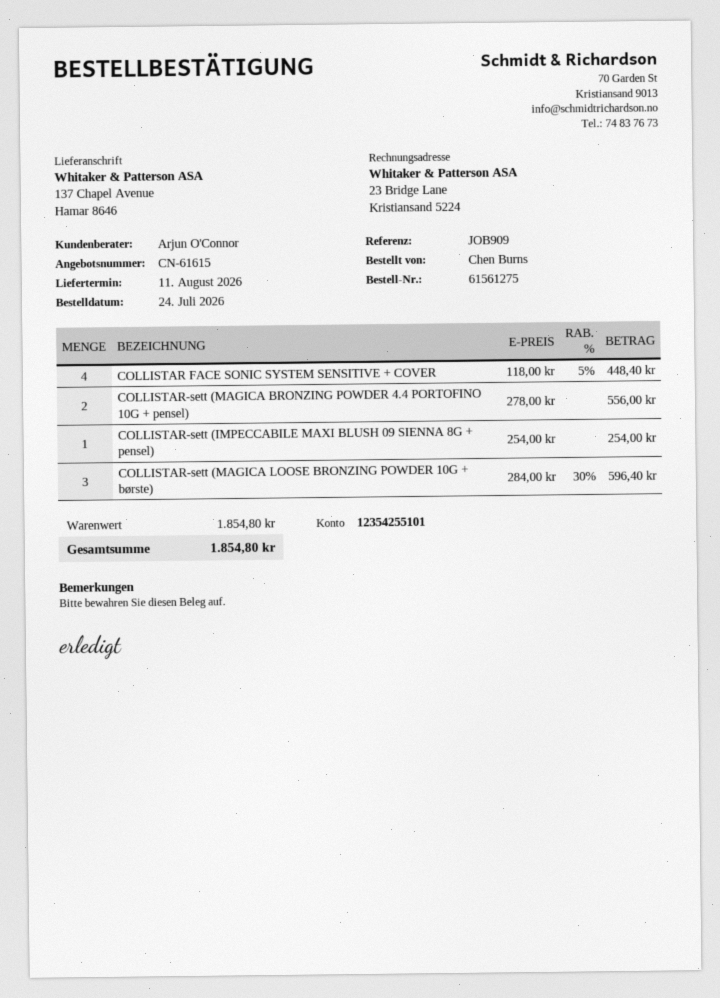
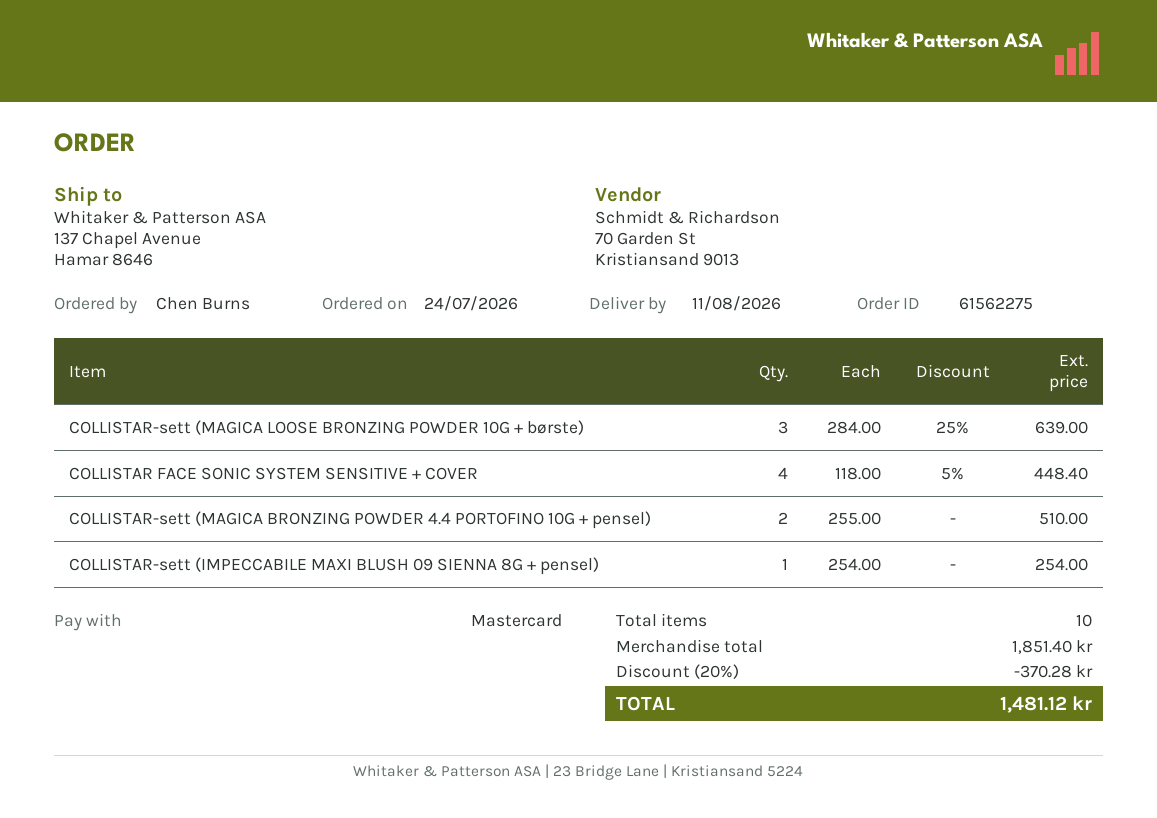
order number: 61561275 -> 61562275
COLLISTAR-sett (MAGICA BRONZING POWDER 4.4 PORTOFINO 10G + pensel): 2 x 278.00 = 556.00 -> 2 x 255.00 = 510.00
COLLISTAR-sett (MAGICA LOOSE BRONZING POWDER 10G + børste): 3 x 284.00 - 30% = 596.40 -> 3 x 284.00 - 25% = 639.00
subtotal: 1854.80 -> 1851.40
discount: none -> 20% = 370.28
total: 1854.80 -> 1481.12

